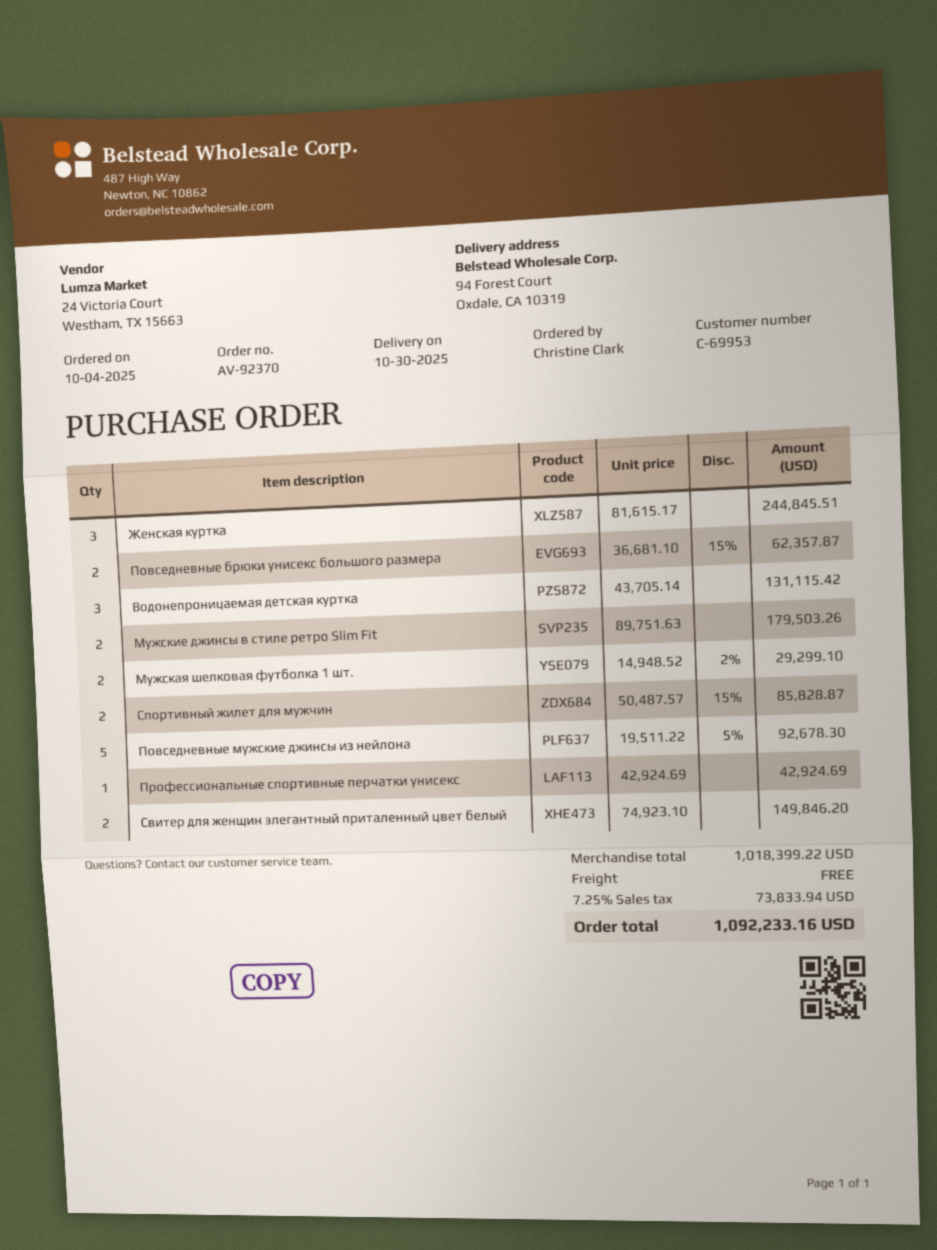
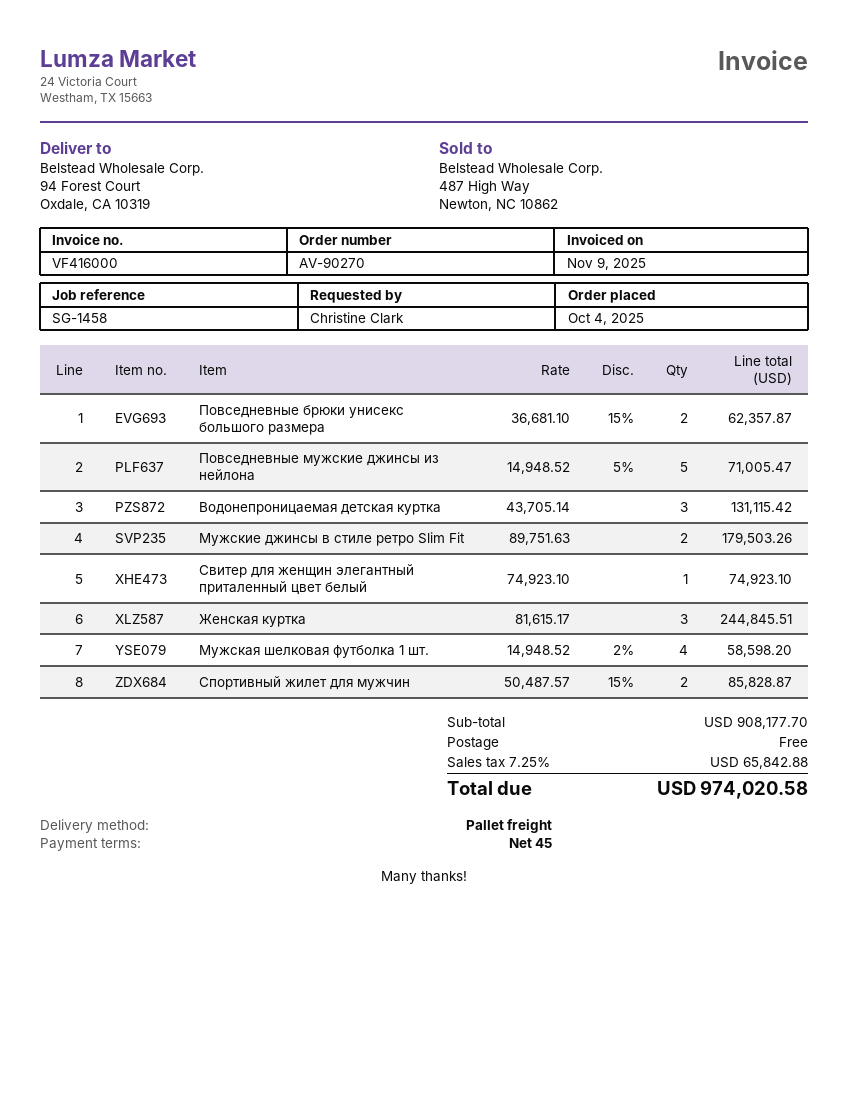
order number: AV-92370 -> AV-90270
Мужская шелковая футболка 1 шт.: 2 x 14948.52 - 2% = 29299.10 -> 4 x 14948.52 - 2% = 58598.20
Повседневные мужские джинсы из нейлона: 5 x 19511.22 - 5% = 92678.30 -> 5 x 14948.52 - 5% = 71005.47
Профессиональные спортивные перчатки унисекс: 1 x 42924.69 = 42924.69 -> none
Свитер для женщин элегантный приталенный цвет белый: 2 x 74923.10 = 149846.20 -> 1 x 74923.10 = 74923.10
subtotal: 1018399.22 -> 908177.70
tax: 7.25% = 73833.94 -> 7.25% = 65842.88
total: 1092233.16 -> 974020.58

